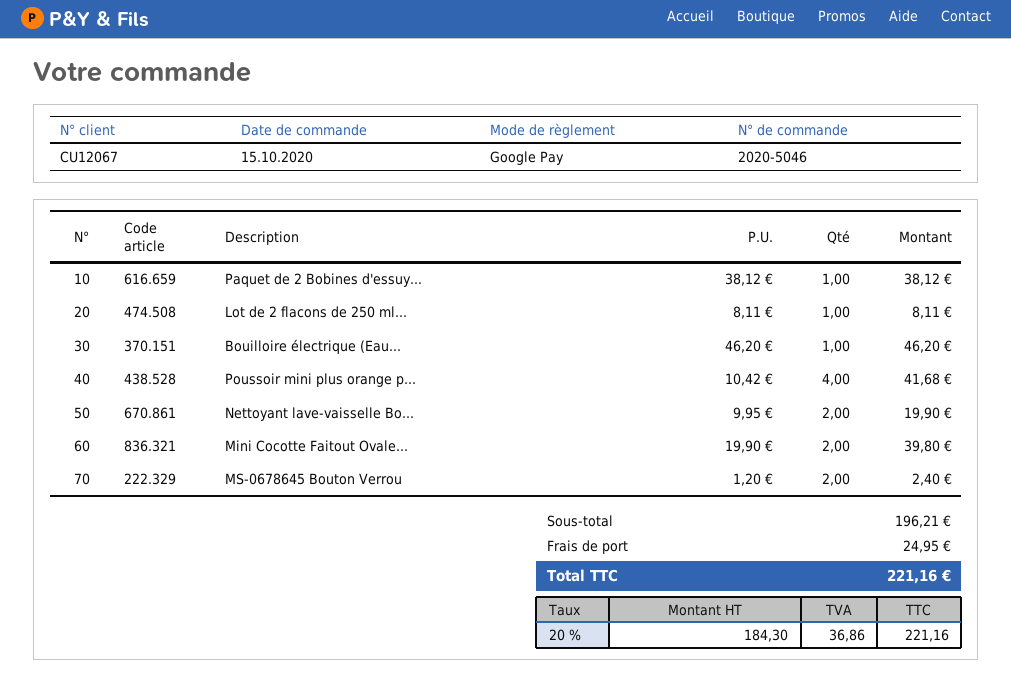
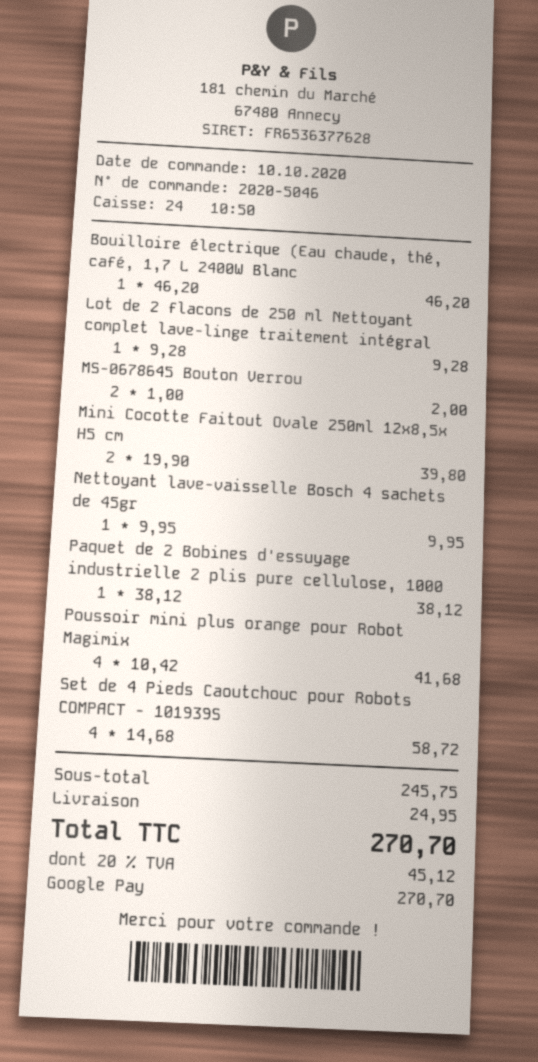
order date: 2020-10-15 -> 2020-10-10
Lot de 2 flacons de 250 ml...: 1 x 8.11 = 8.11 -> 1 x 9.28 = 9.28
Nettoyant lave-vaisselle Bo...: 2 x 9.95 = 19.90 -> 1 x 9.95 = 9.95
MS-0678645 Bouton Verrou: 2 x 1.20 = 2.40 -> 2 x 1.00 = 2.00
Set de 4 Pieds Caoutchouc pour Robots COMPACT - 101939S: none -> 4 x 14.68 = 58.72
subtotal: 196.21 -> 245.75
tax: 20% = 36.86 -> 20% = 45.12
total: 221.16 -> 270.70

